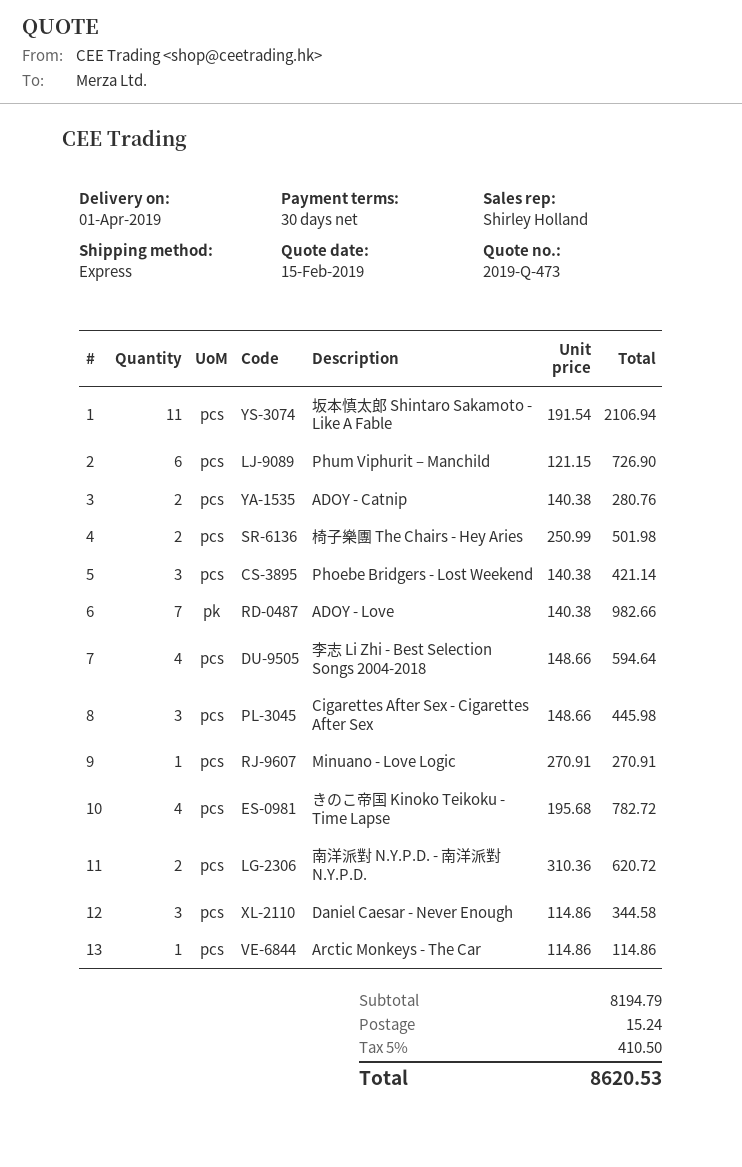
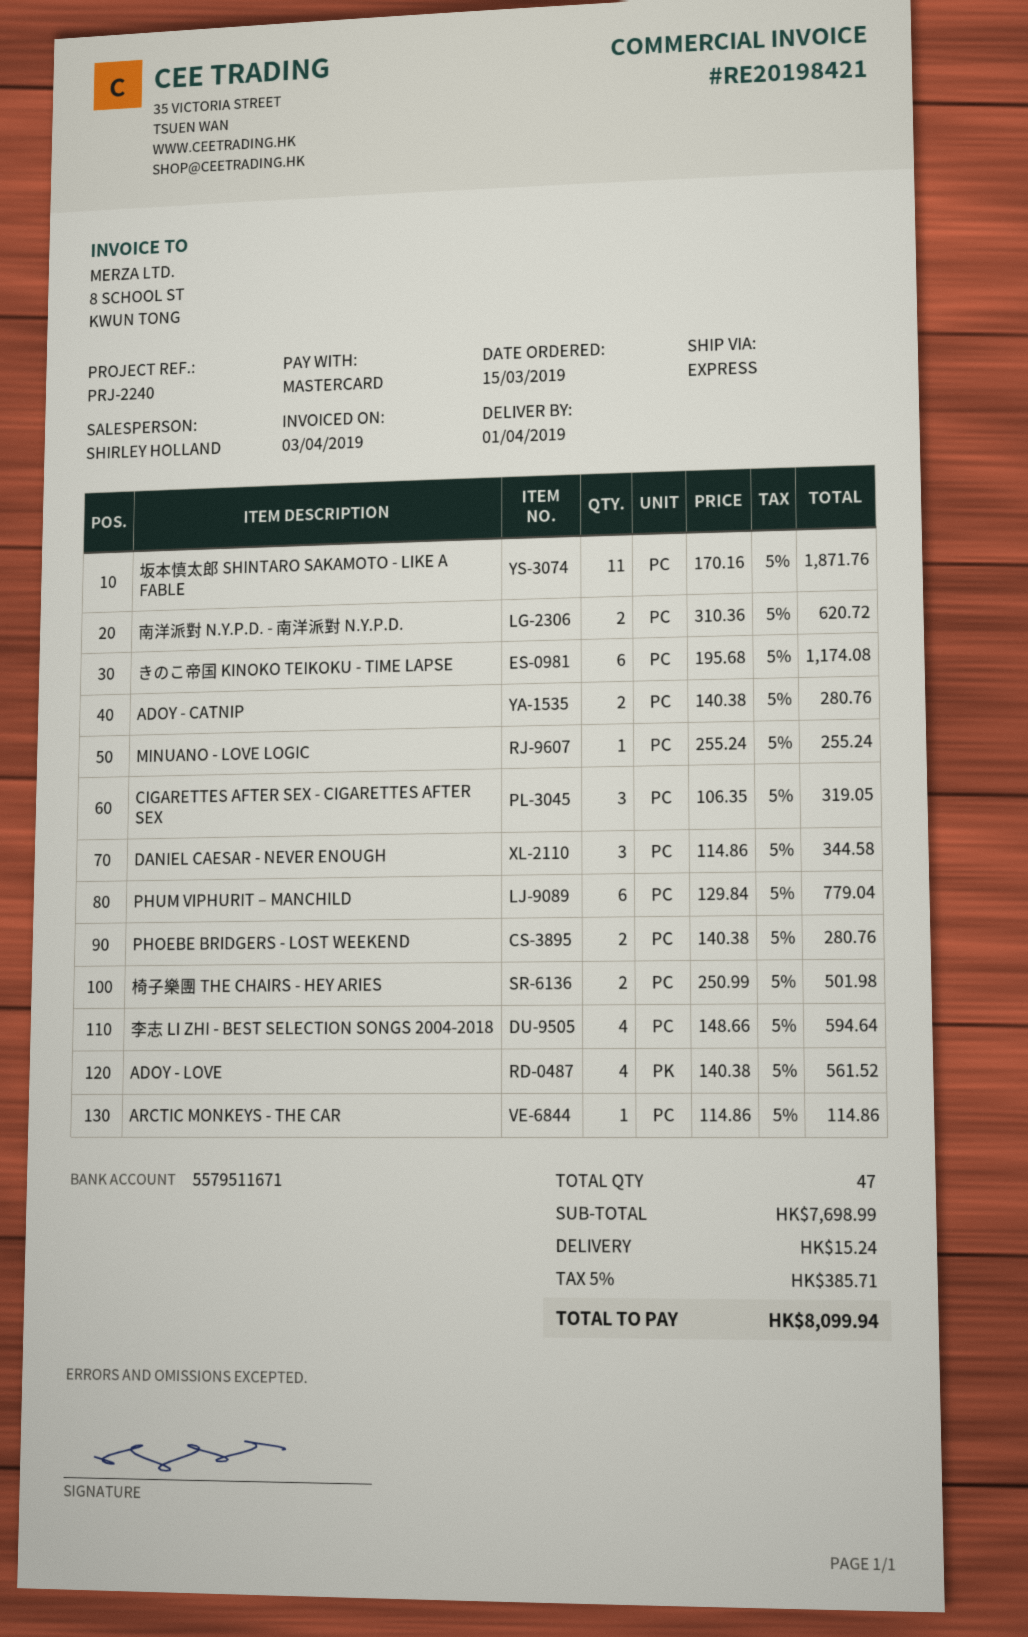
坂本慎太郎 Shintaro Sakamoto - Like A Fable: 11 x 191.54 = 2106.94 -> 11 x 170.16 = 1871.76
Phum Viphurit – Manchild: 6 x 121.15 = 726.90 -> 6 x 129.84 = 779.04
Phoebe Bridgers - Lost Weekend: 3 x 140.38 = 421.14 -> 2 x 140.38 = 280.76
ADOY - Love: 7 x 140.38 = 982.66 -> 4 x 140.38 = 561.52
Cigarettes After Sex - Cigarettes After Sex: 3 x 148.66 = 445.98 -> 3 x 106.35 = 319.05
Minuano - Love Logic: 1 x 270.91 = 270.91 -> 1 x 255.24 = 255.24
きのこ帝国 Kinoko Teikoku - Time Lapse: 4 x 195.68 = 782.72 -> 6 x 195.68 = 1174.08
subtotal: 8194.79 -> 7698.99
tax: 5% = 410.50 -> 5% = 385.71
total: 8620.53 -> 8099.94

